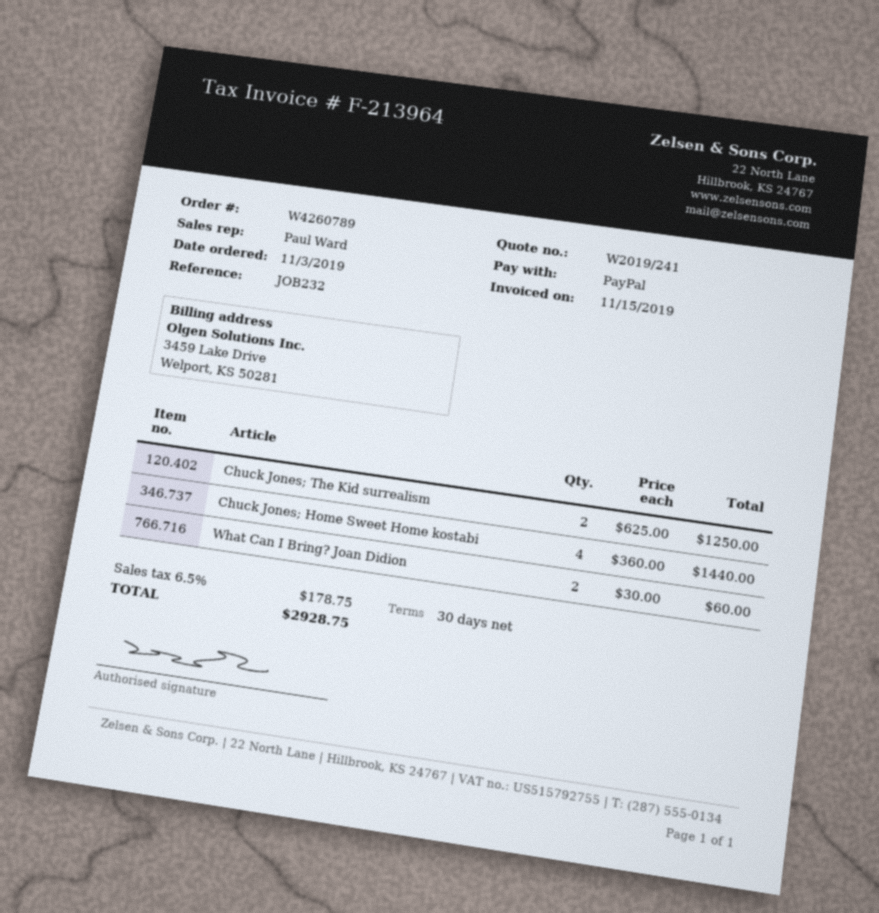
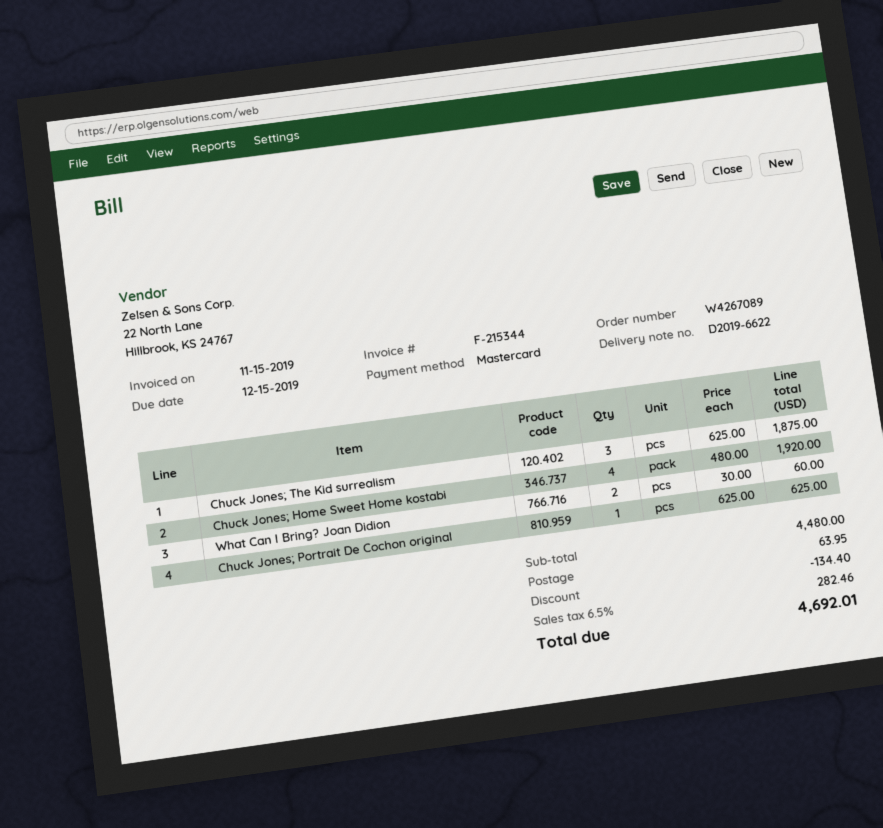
order number: W4260789 -> W4267089
invoice number: F-213964 -> F-215344
payment method: PayPal -> Mastercard
Chuck Jones; The Kid surrealism: 2 x 625.00 = 1250.00 -> 3 x 625.00 = 1875.00
Chuck Jones; Home Sweet Home kostabi: 4 x 360.00 = 1440.00 -> 4 x 480.00 = 1920.00
Chuck Jones; Portrait De Cochon original: none -> 1 x 625.00 = 625.00
discount: none -> 134.40
shipping: none -> 63.95
tax: 6.5% = 178.75 -> 6.5% = 282.46
total: 2928.75 -> 4692.01

